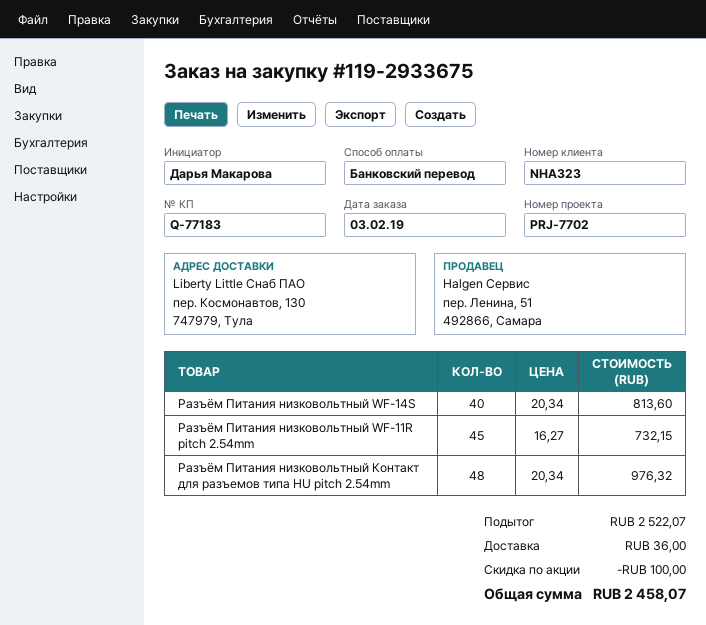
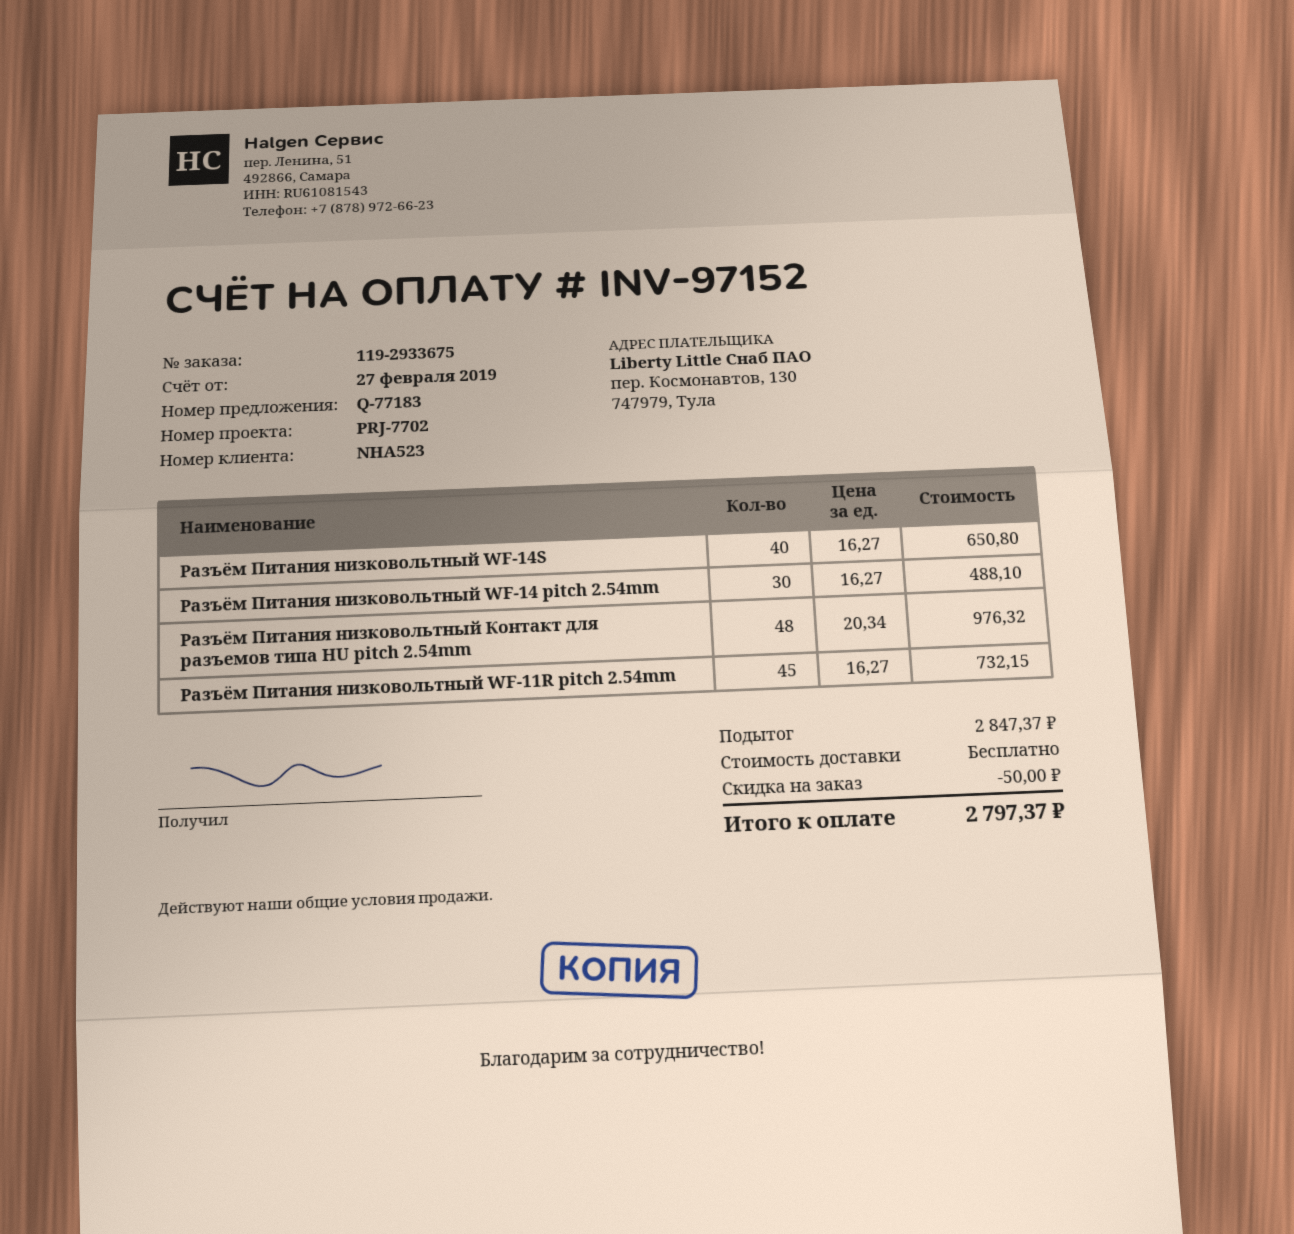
customer number: NHA323 -> NHA523
Разъём Питания низковольтный WF-14S: 40 x 20.34 = 813.60 -> 40 x 16.27 = 650.80
Разъём Питания низковольтный WF-14 pitch 2.54mm: none -> 30 x 16.27 = 488.10
subtotal: 2522.07 -> 2847.37
discount: 100.00 -> 50.00
shipping: 36.00 -> 0.00
total: 2458.07 -> 2797.37

